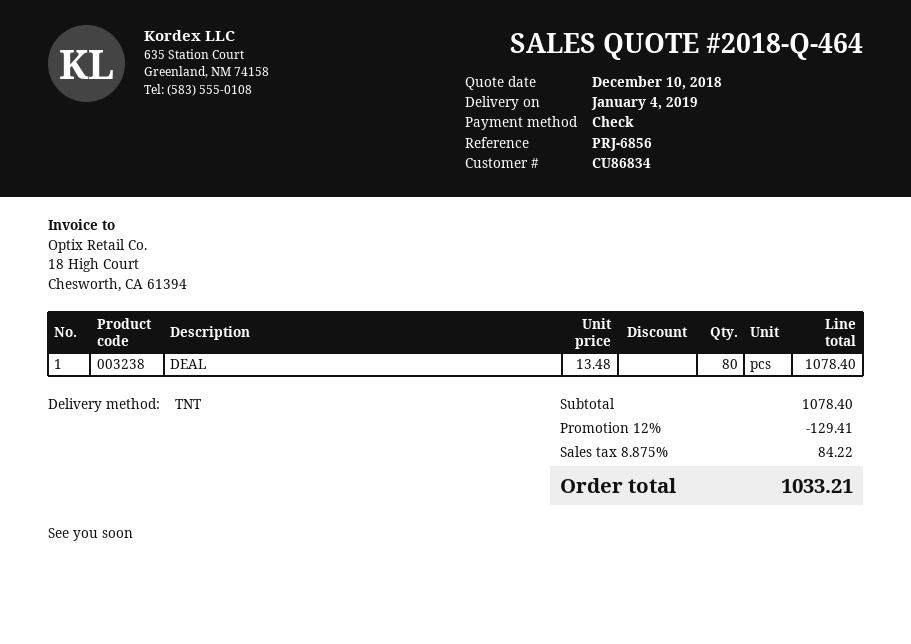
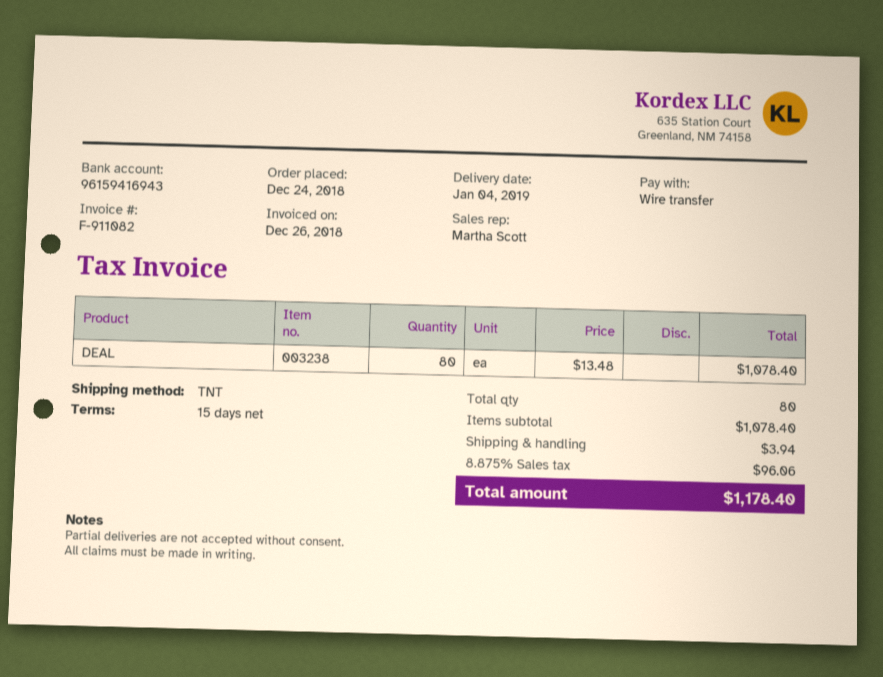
payment method: cheque -> bank transfer
discount: 12% = 129.41 -> none
shipping: none -> 3.94
tax: 8.875% = 84.22 -> 8.875% = 96.06
total: 1033.21 -> 1178.40

